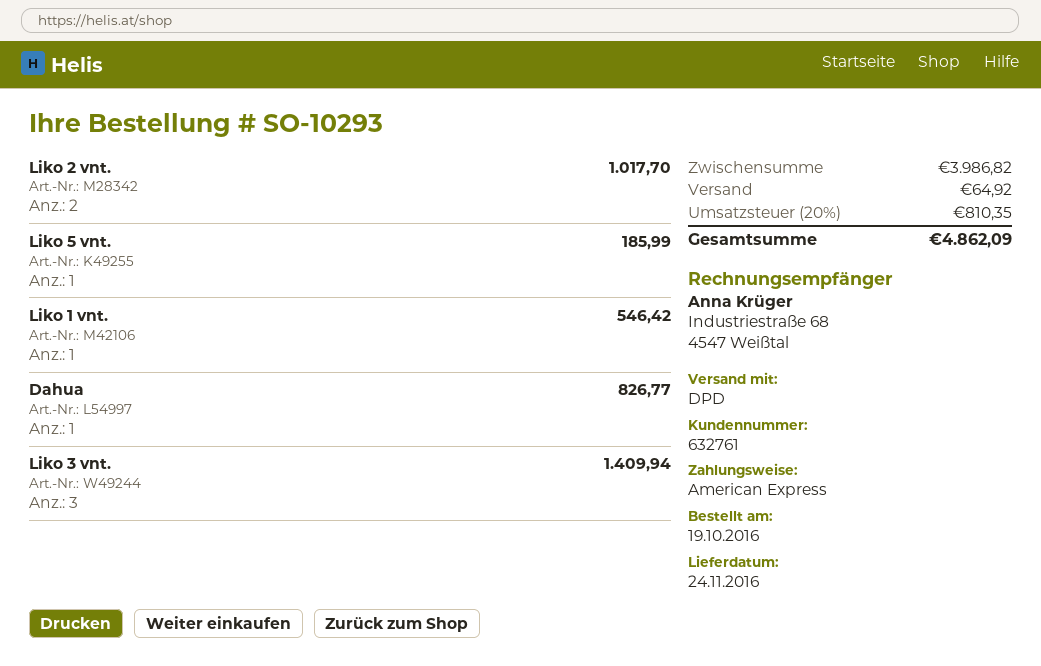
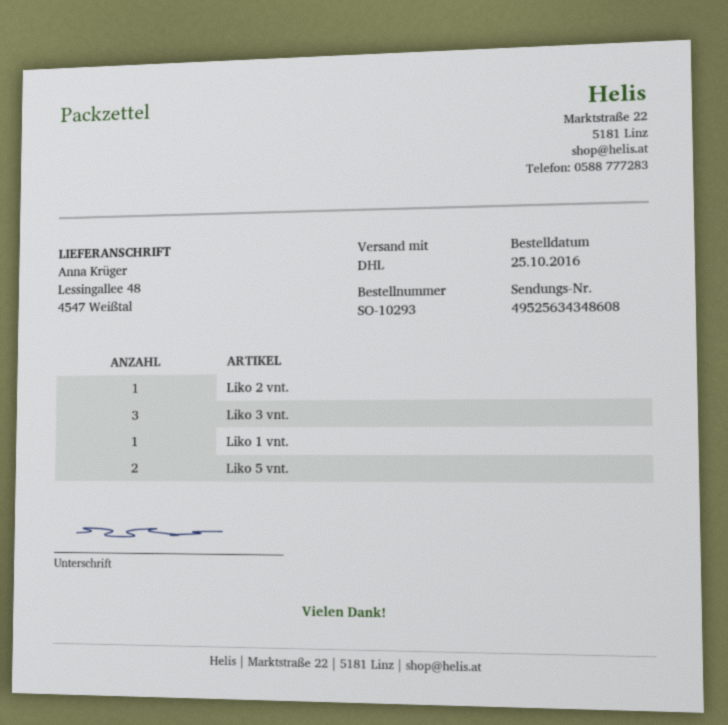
order date: 2016-10-19 -> 2016-10-25
shipping method: DPD -> DHL
Liko 2 vnt.: 2 -> 1
Liko 5 vnt.: 1 -> 2
Dahua: 1 -> none

